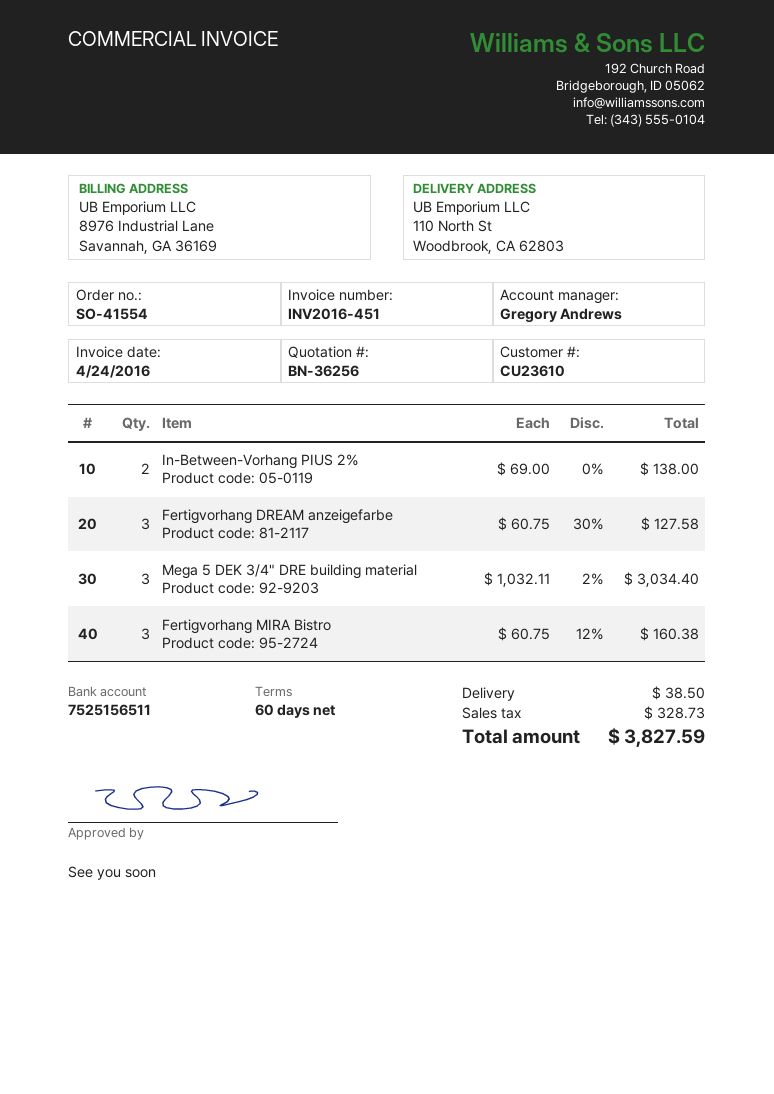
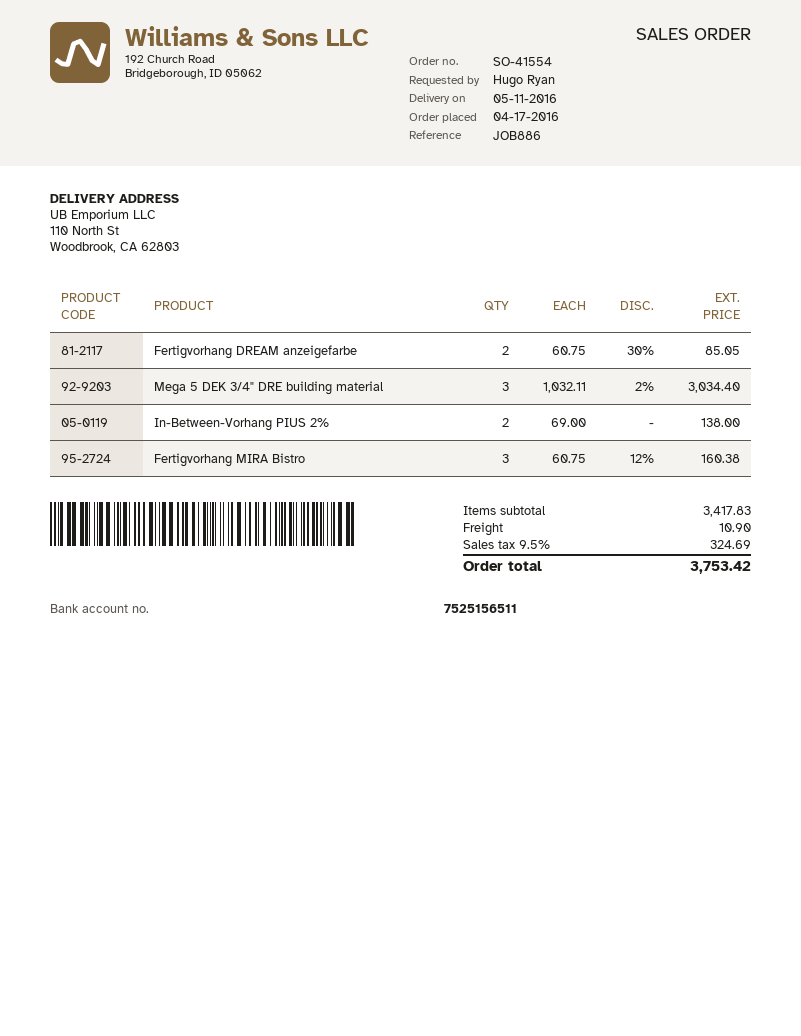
Fertigvorhang DREAM anzeigefarbe: 3 x 60.75 - 30% = 127.58 -> 2 x 60.75 - 30% = 85.05
shipping: 38.50 -> 10.90
tax: 328.73 -> 324.69
total: 3827.59 -> 3753.42

